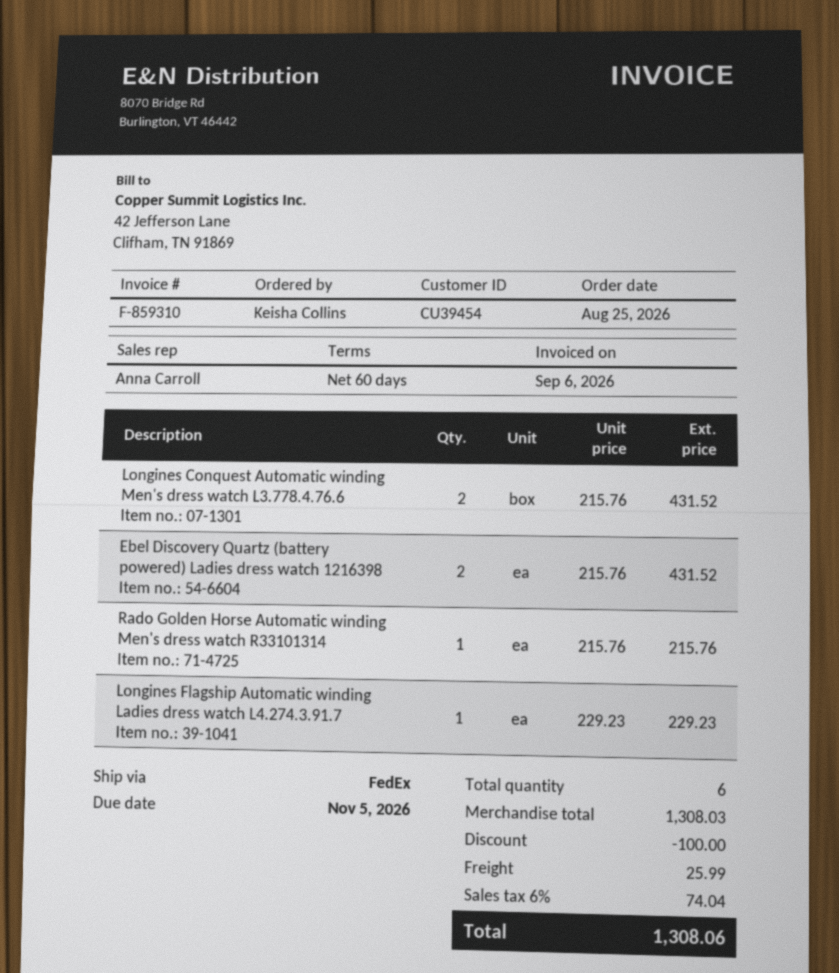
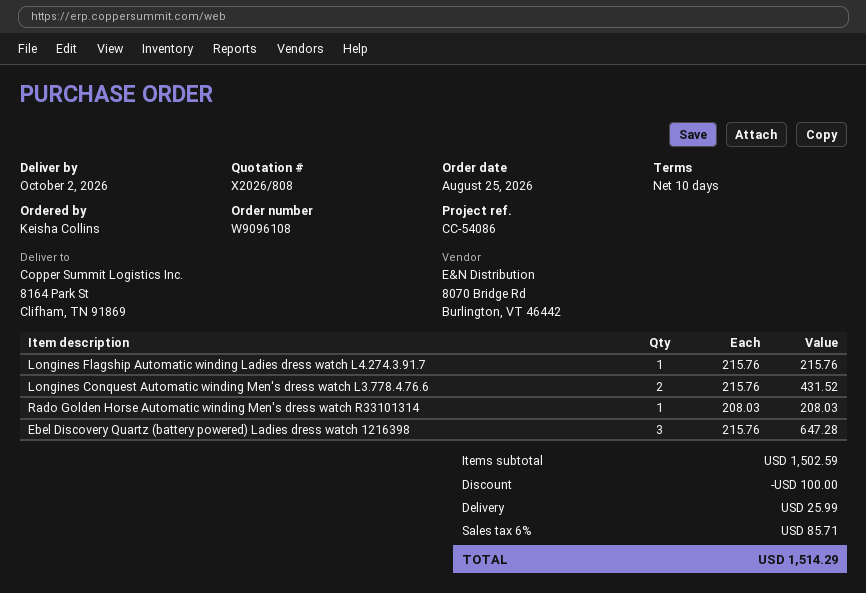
payment terms: 60 days -> 10 days
Ebel Discovery Quartz (battery powered) Ladies dress watch 1216398: 2 x 215.76 = 431.52 -> 3 x 215.76 = 647.28
Rado Golden Horse Automatic winding Men's dress watch R33101314: 1 x 215.76 = 215.76 -> 1 x 208.03 = 208.03
Longines Flagship Automatic winding Ladies dress watch L4.274.3.91.7: 1 x 229.23 = 229.23 -> 1 x 215.76 = 215.76
subtotal: 1308.03 -> 1502.59
tax: 6% = 74.04 -> 6% = 85.71
total: 1308.06 -> 1514.29

